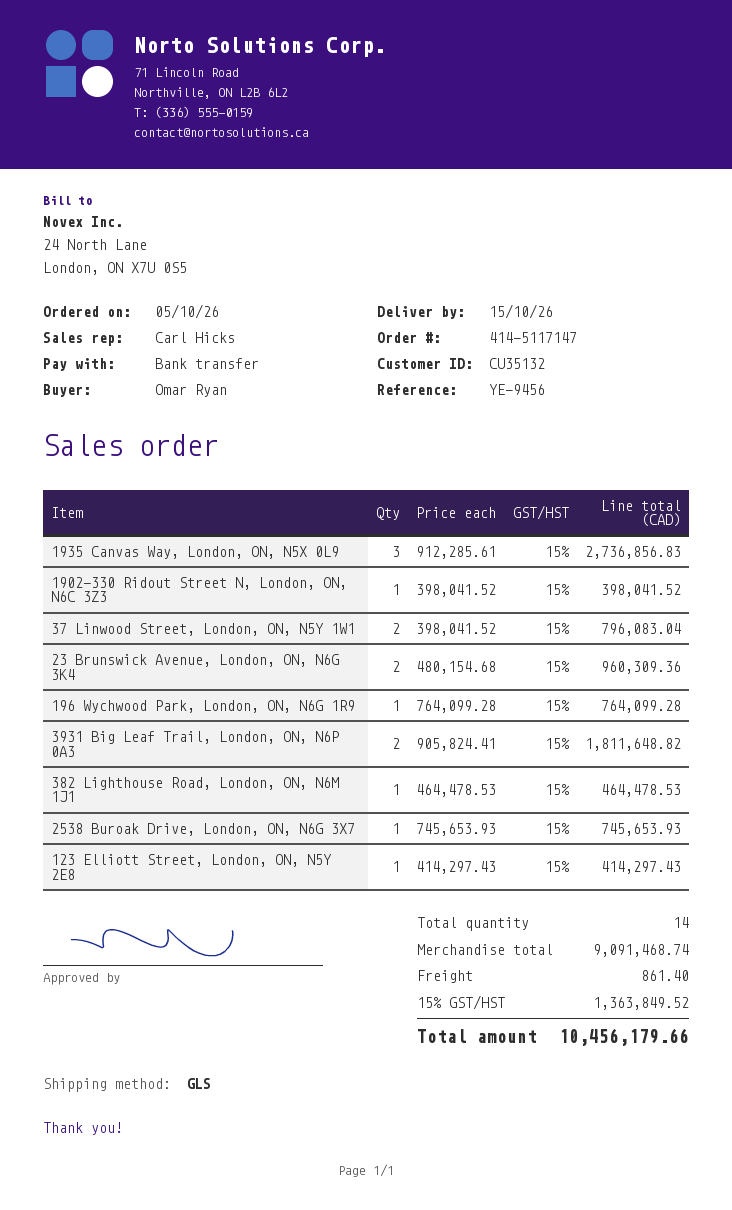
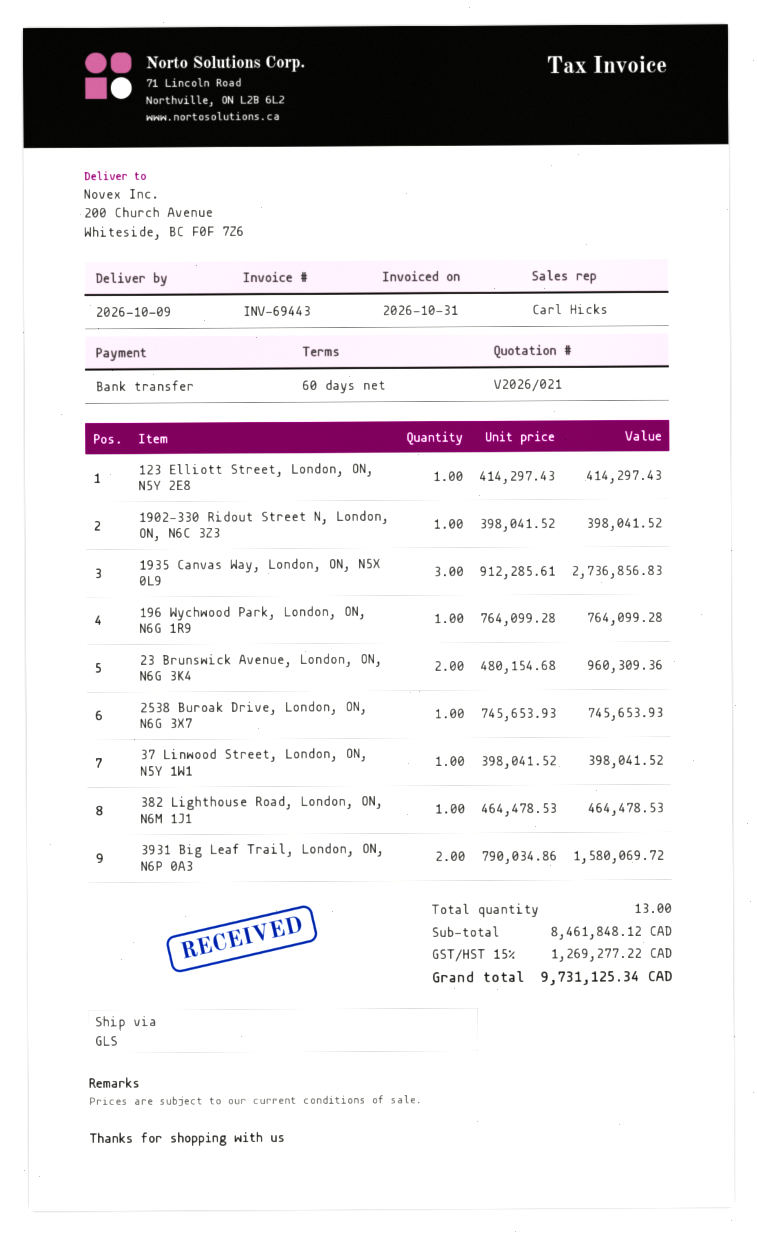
delivery date: 2026-10-15 -> 2026-10-09
37 Linwood Street, London, ON, N5Y 1W1: 2 x 398041.52 = 796083.04 -> 1 x 398041.52 = 398041.52
3931 Big Leaf Trail, London, ON, N6P 0A3: 2 x 905824.41 = 1811648.82 -> 2 x 790034.86 = 1580069.72
total quantity: 14 -> 13
subtotal: 9091468.74 -> 8461848.12
shipping: 861.40 -> none
tax: 15% = 1363849.52 -> 15% = 1269277.22
total: 10456179.66 -> 9731125.34

